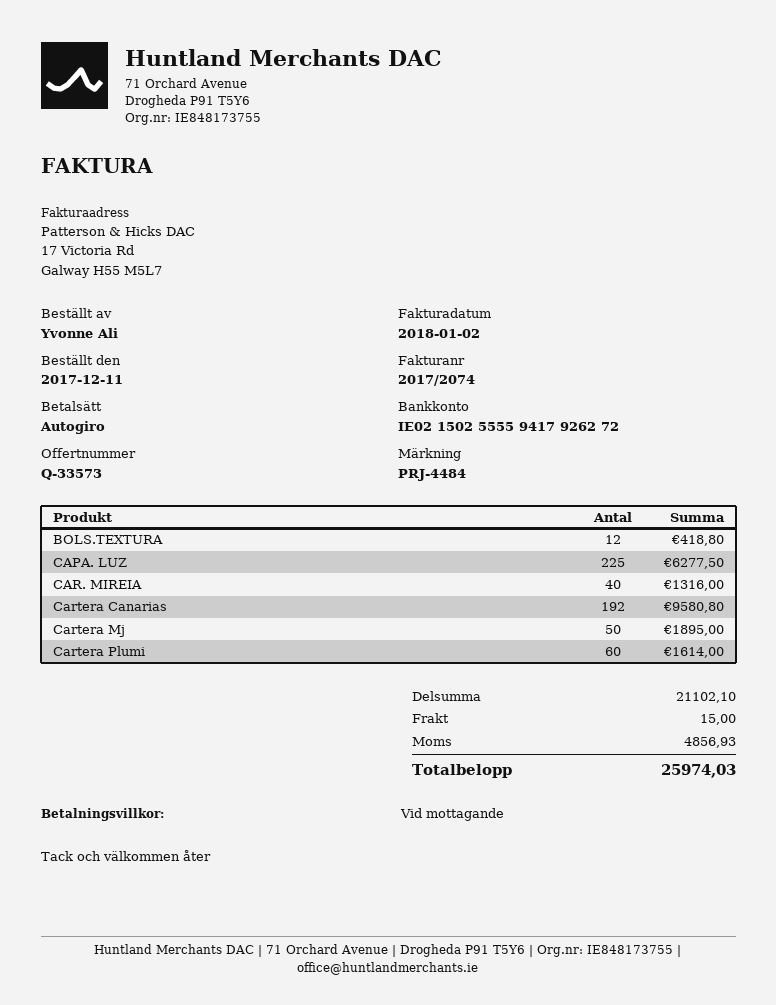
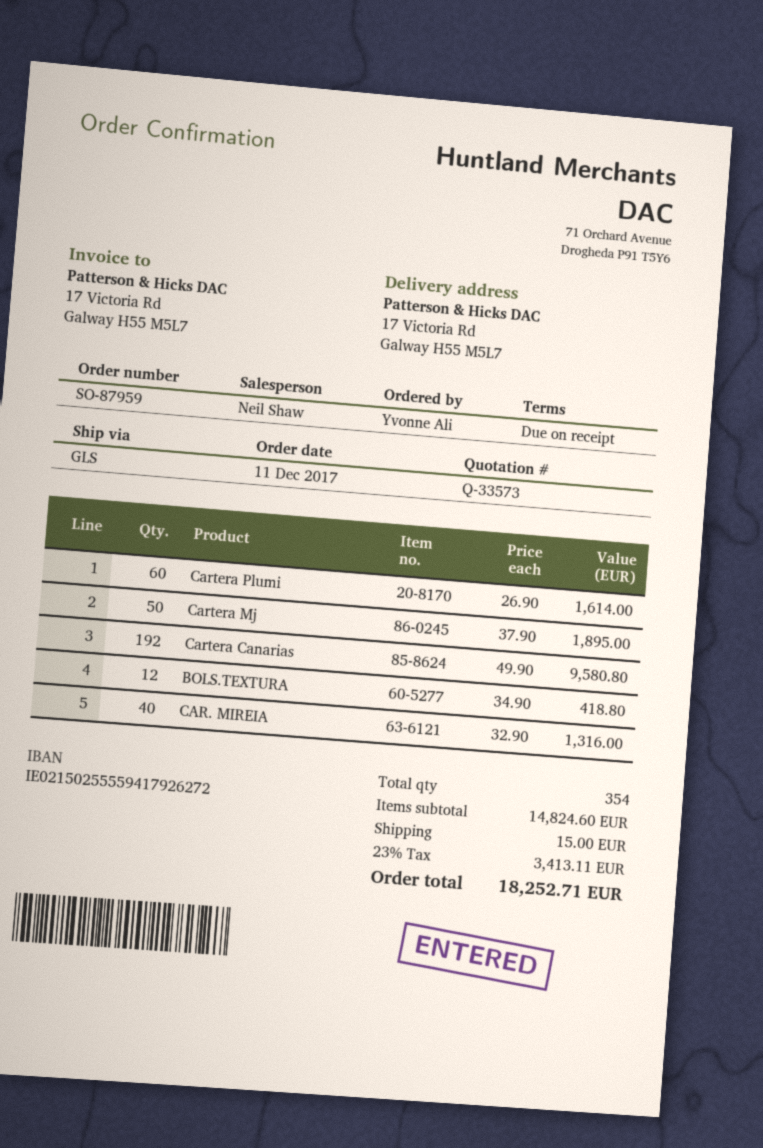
CAPA. LUZ: 225 for 6277.50 -> none
subtotal: 21102.10 -> 14824.60
tax: 4856.93 -> 3413.11
total: 25974.03 -> 18252.71

